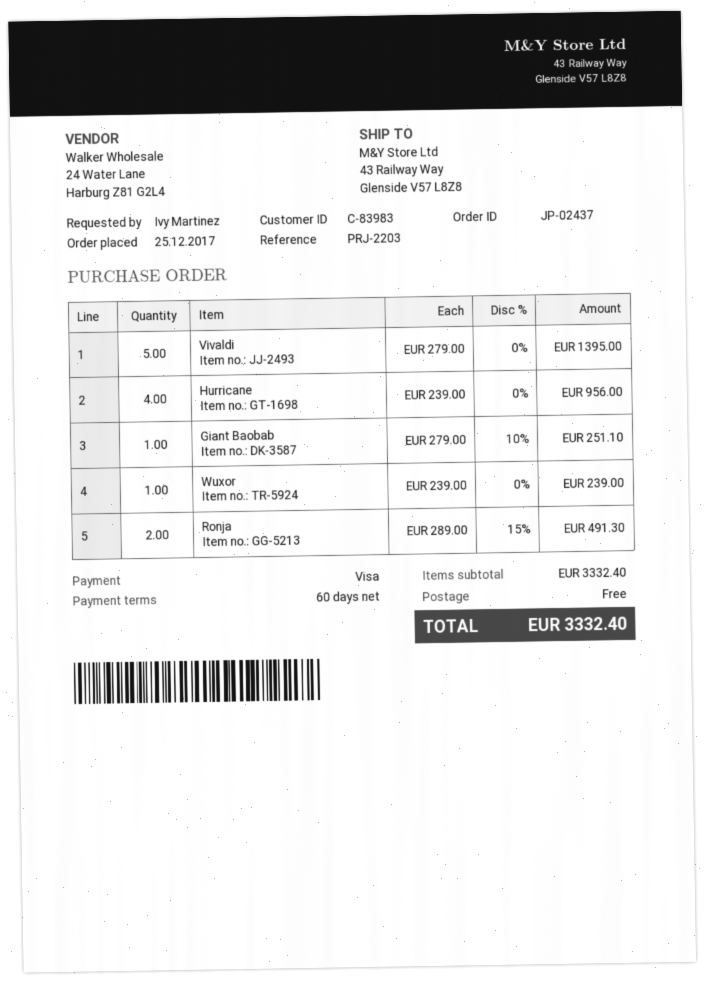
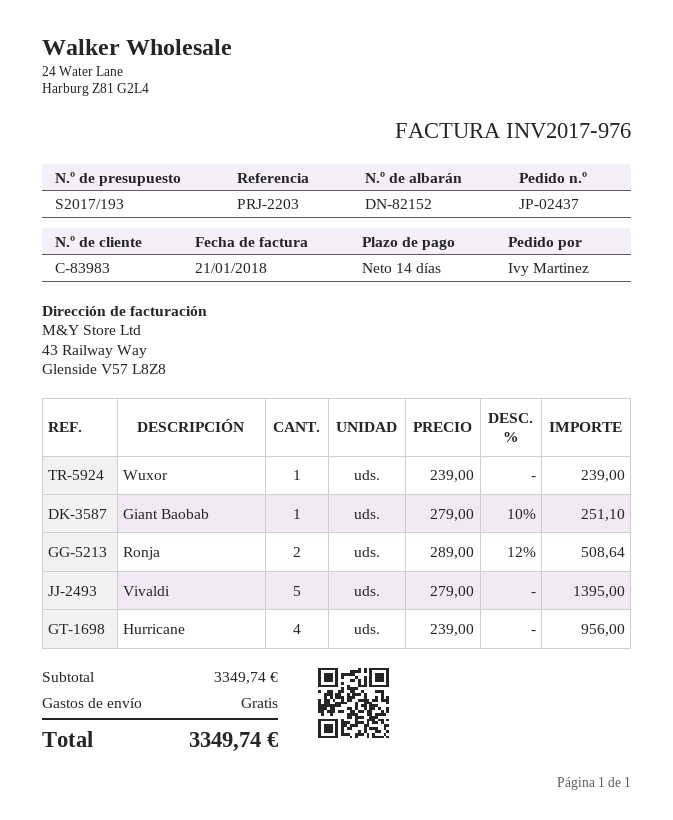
payment terms: 60 days -> 14 days
Ronja: 2 x 289.00 - 15% = 491.30 -> 2 x 289.00 - 12% = 508.64
subtotal: 3332.40 -> 3349.74
total: 3332.40 -> 3349.74

